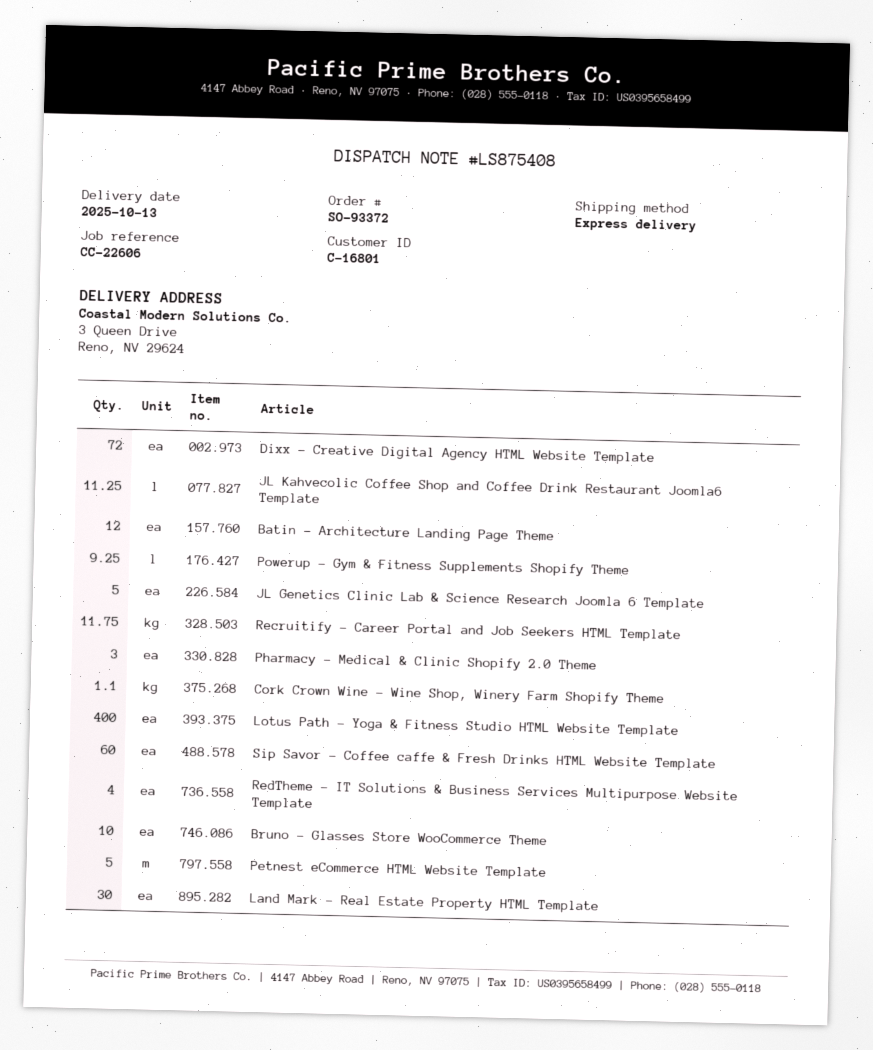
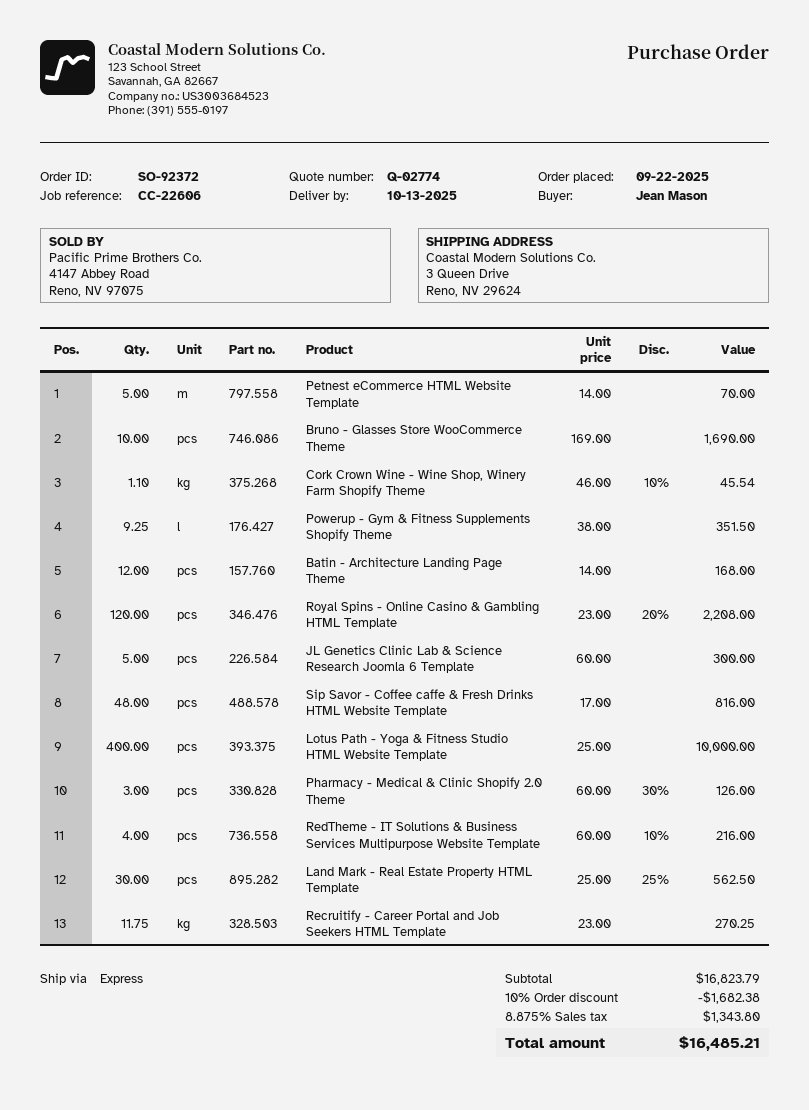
order number: SO-93372 -> SO-92372
Dixx - Creative Digital Agency HTML Website Template: 72 -> none
JL Kahvecolic Coffee Shop and Coffee Drink Restaurant Joomla6 Template: 11.25 -> none
Sip Savor - Coffee caffe & Fresh Drinks HTML Website Template: 60 -> 48
Royal Spins - Online Casino & Gambling HTML Template: none -> 120

